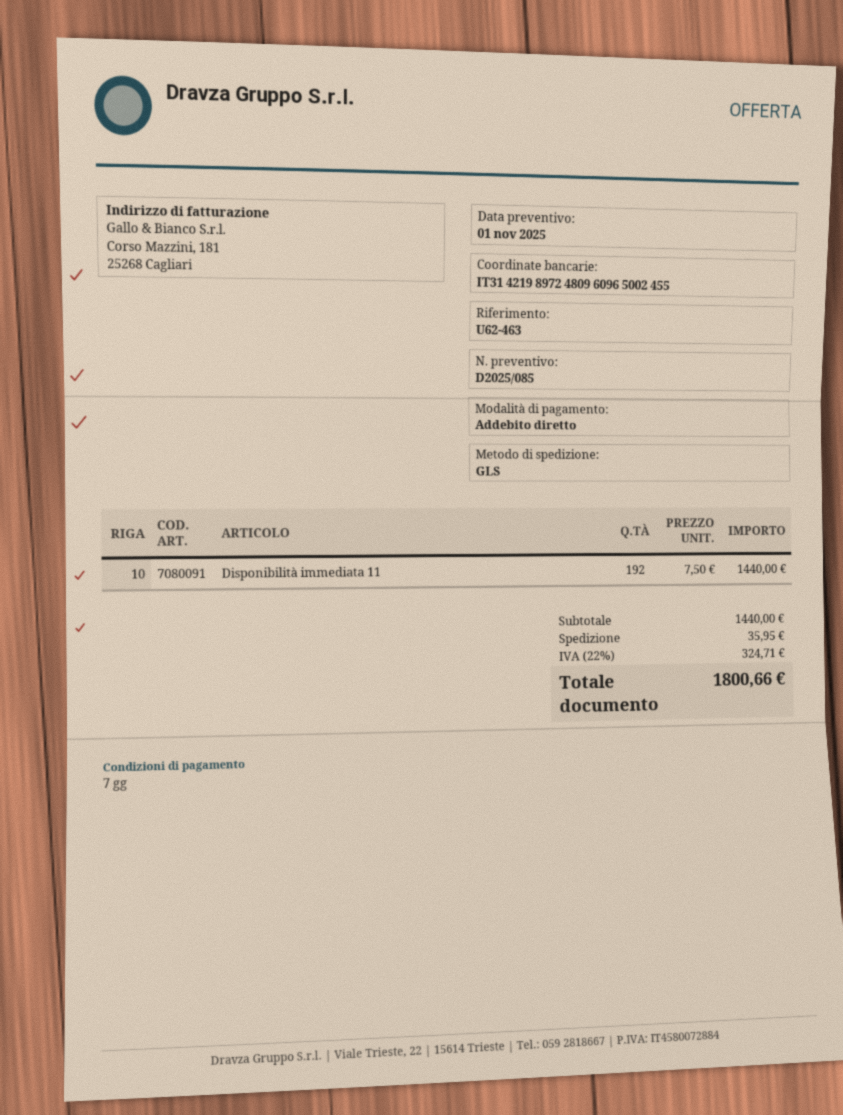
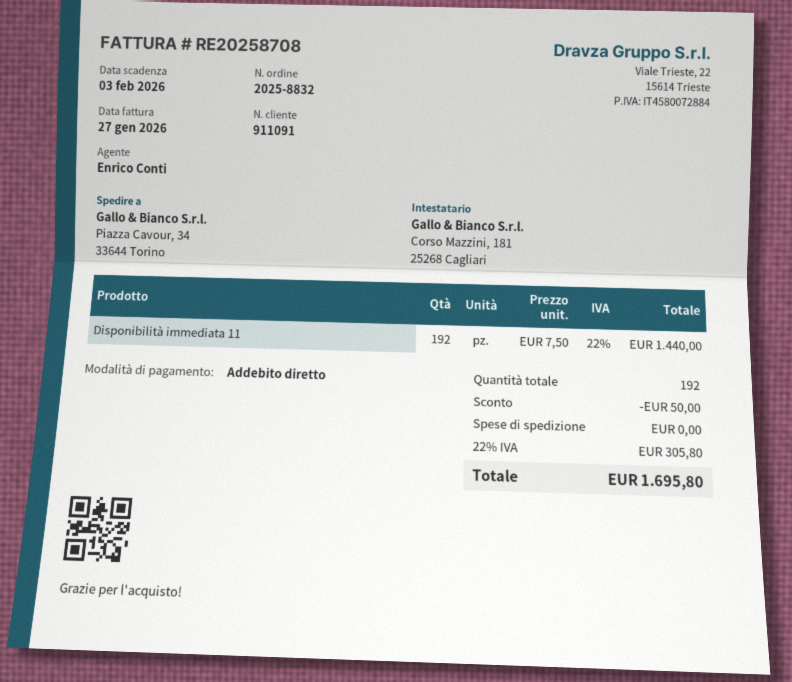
discount: none -> 50.00
shipping: 35.95 -> 0.00
tax: 22% = 324.71 -> 22% = 305.80
total: 1800.66 -> 1695.80

